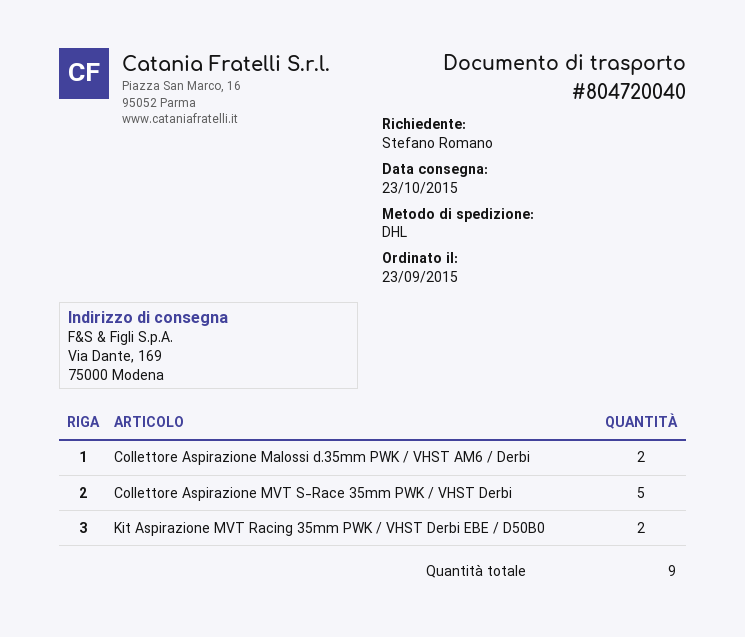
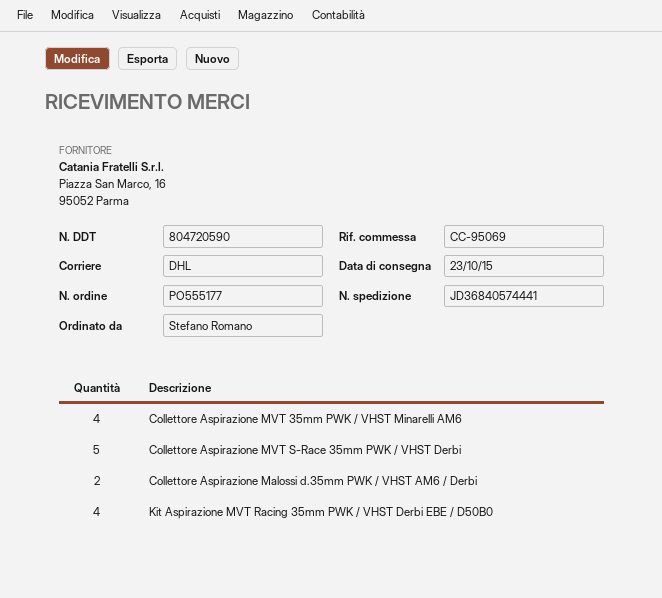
delivery note number: 804720040 -> 804720590
Kit Aspirazione MVT Racing 35mm PWK / VHST Derbi EBE / D50B0: 2 -> 4
Collettore Aspirazione MVT 35mm PWK / VHST Minarelli AM6: none -> 4

